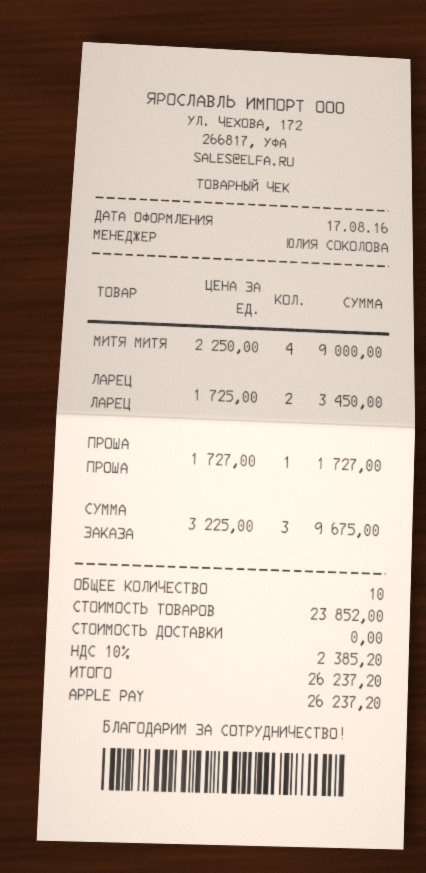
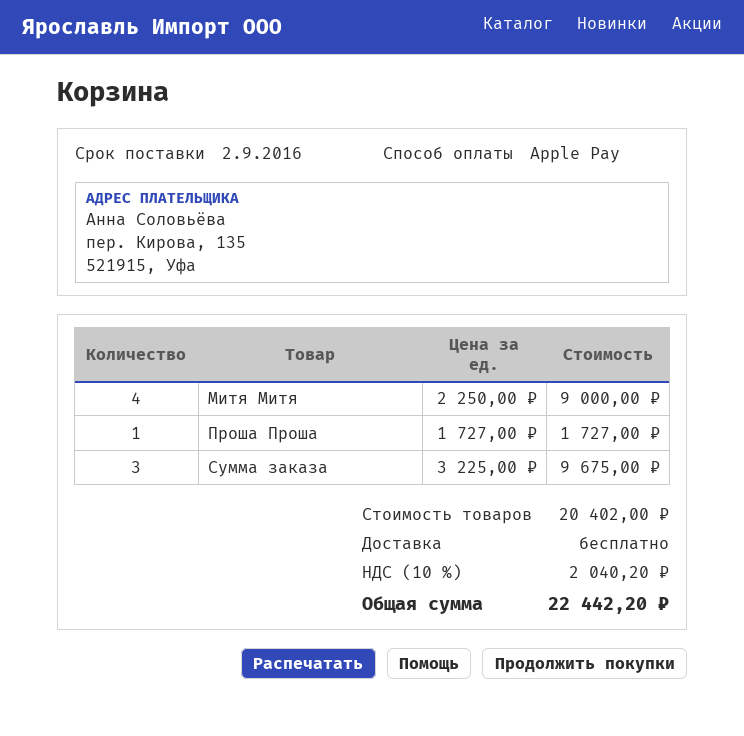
ЛАРЕЦ ЛАРЕЦ: 2 x 1725.00 = 3450.00 -> none
subtotal: 23852.00 -> 20402.00
tax: 10% = 2385.20 -> 10% = 2040.20
total: 26237.20 -> 22442.20

